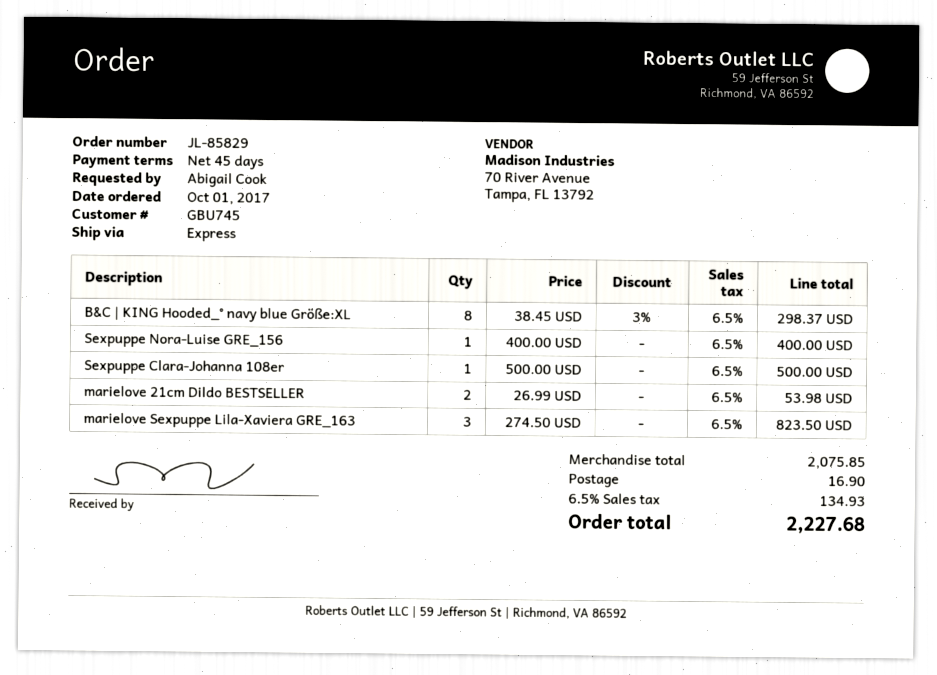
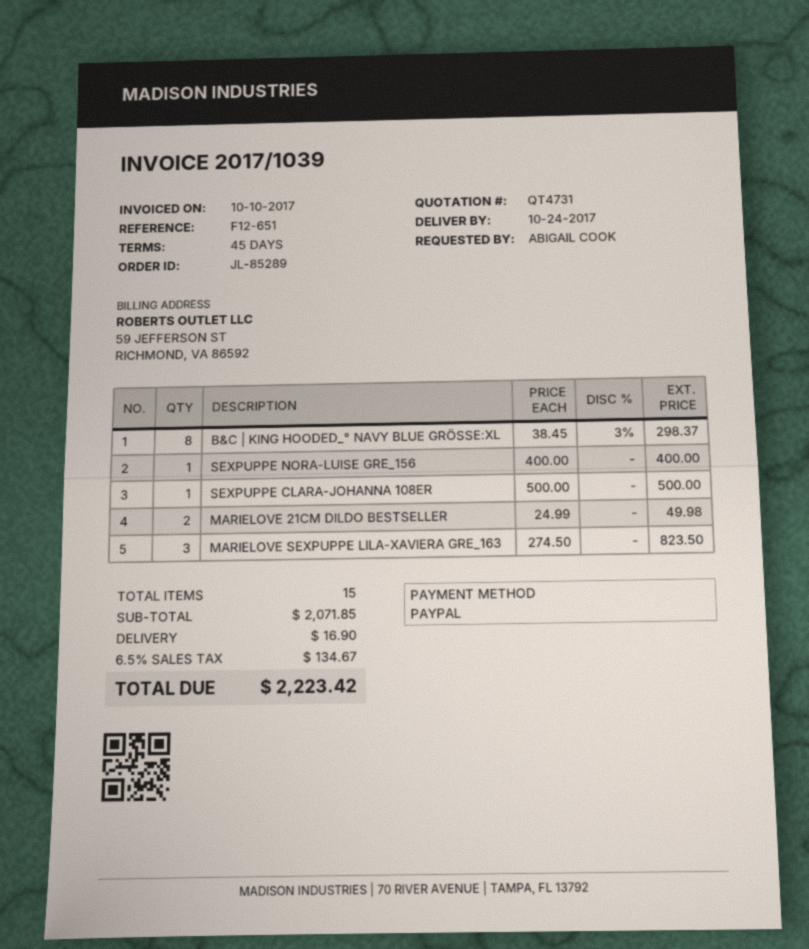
order number: JL-85829 -> JL-85289
marielove 21cm Dildo BESTSELLER: 2 x 26.99 = 53.98 -> 2 x 24.99 = 49.98
subtotal: 2075.85 -> 2071.85
tax: 6.5% = 134.93 -> 6.5% = 134.67
total: 2227.68 -> 2223.42

